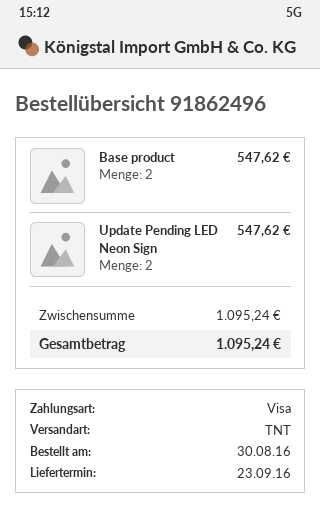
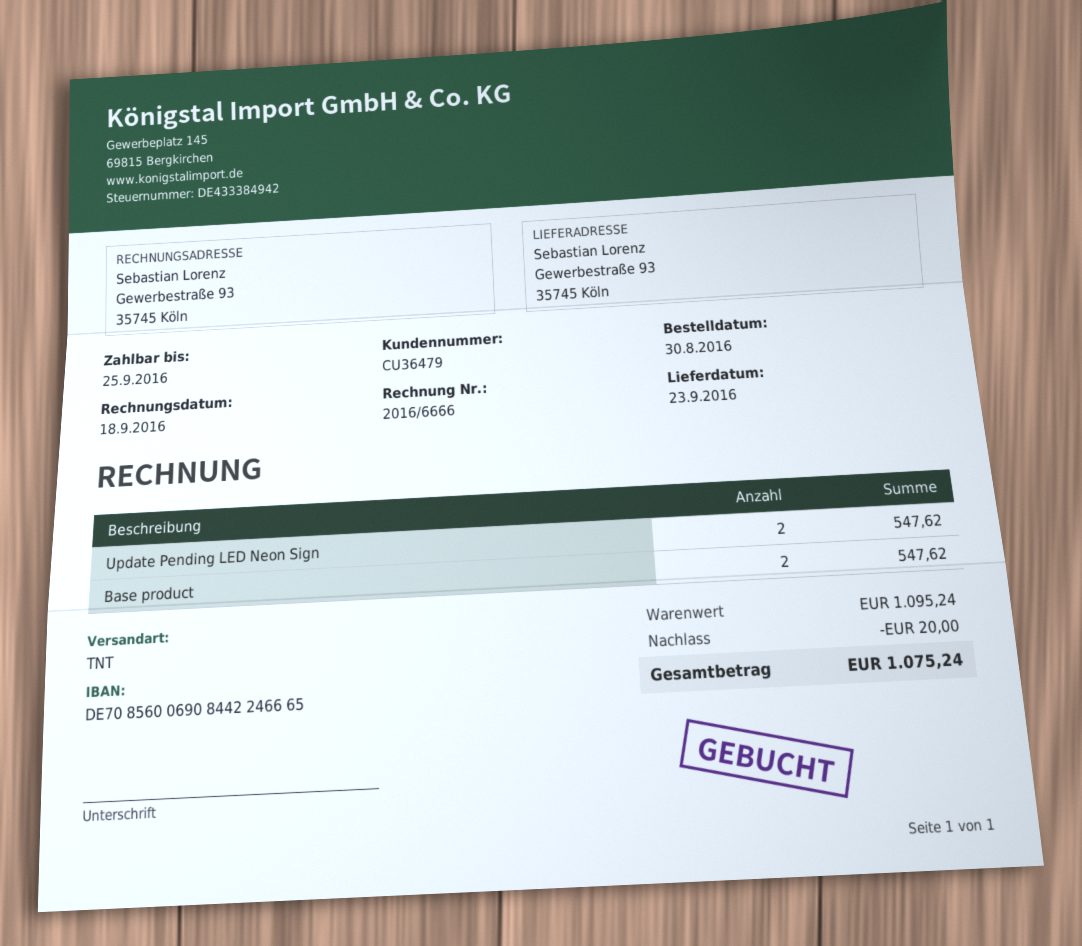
discount: none -> 20.00
total: 1095.24 -> 1075.24

